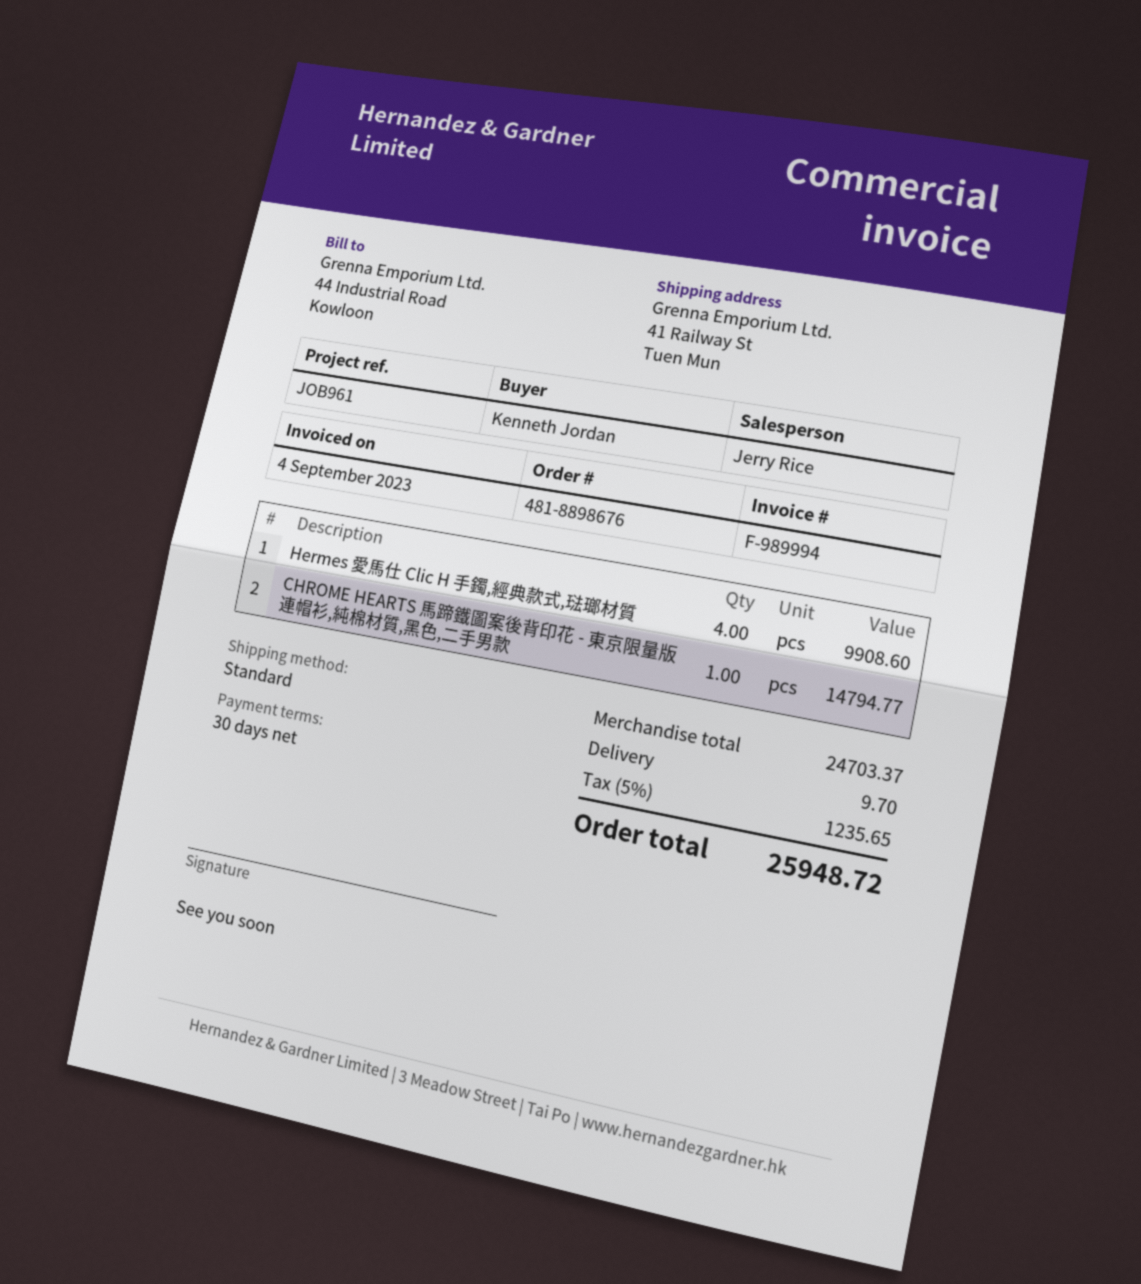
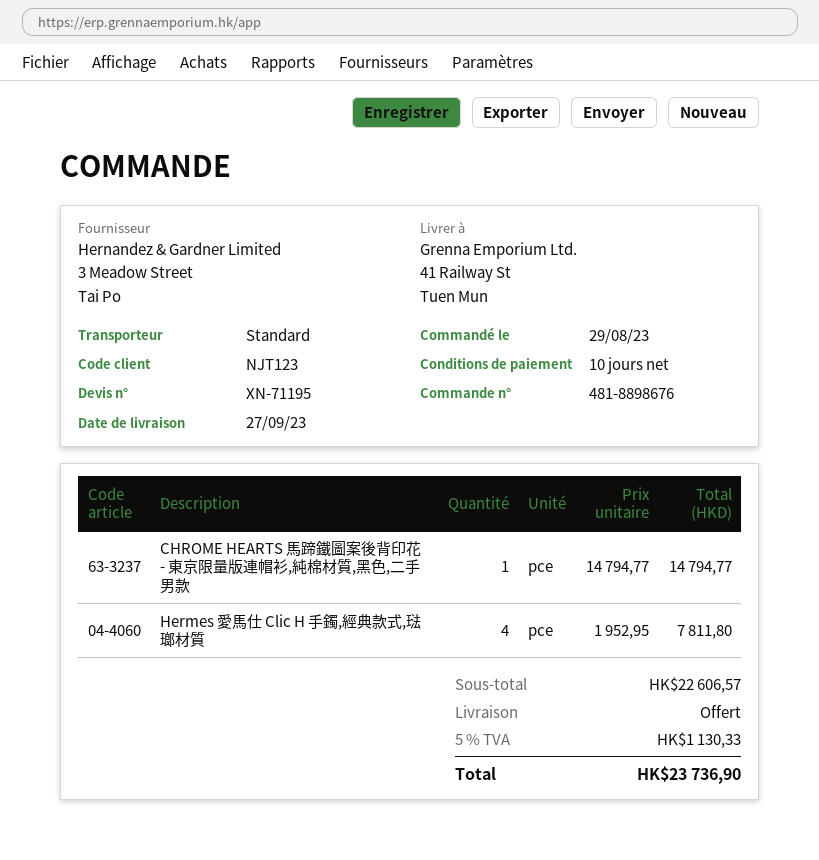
payment terms: 30 days -> 10 days
Hermes 愛馬仕 Clic H 手鐲,經典款式,琺瑯材質: 4 for 9908.60 -> 4 for 7811.80
subtotal: 24703.37 -> 22606.57
shipping: 9.70 -> 0.00
tax: 5% = 1235.65 -> 5% = 1130.33
total: 25948.72 -> 23736.90

